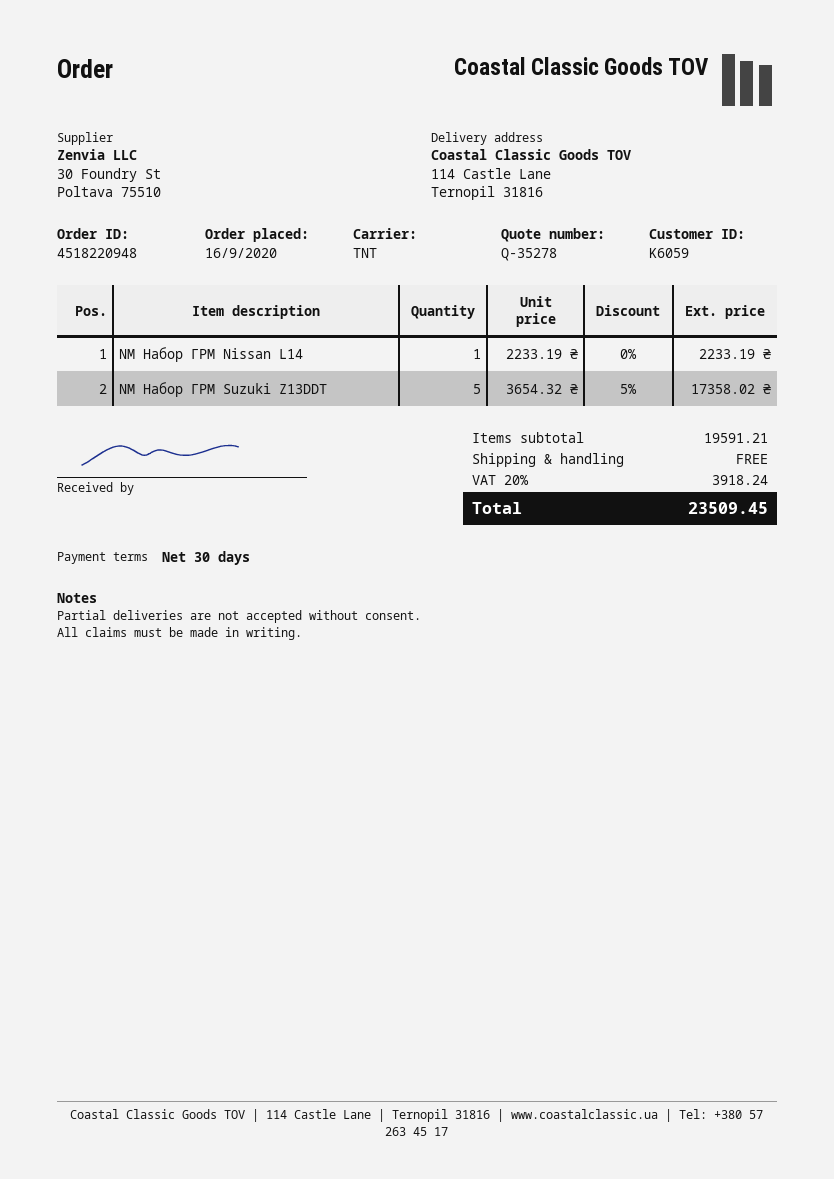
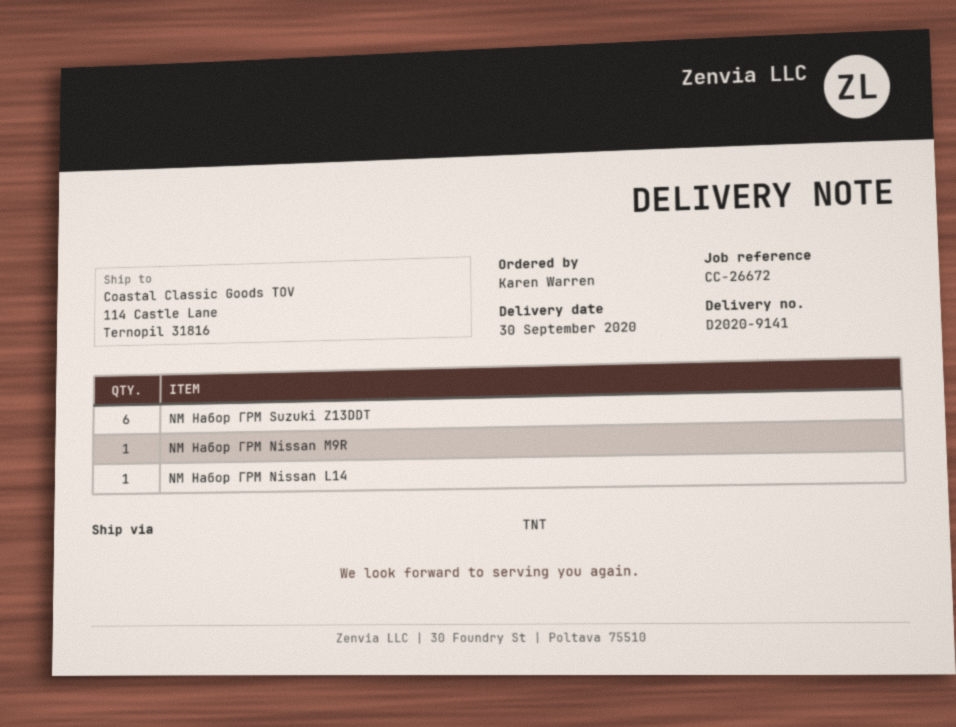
NM Набор ГРМ Suzuki Z13DDT: 5 -> 6
NM Набор ГРМ Nissan M9R: none -> 1

